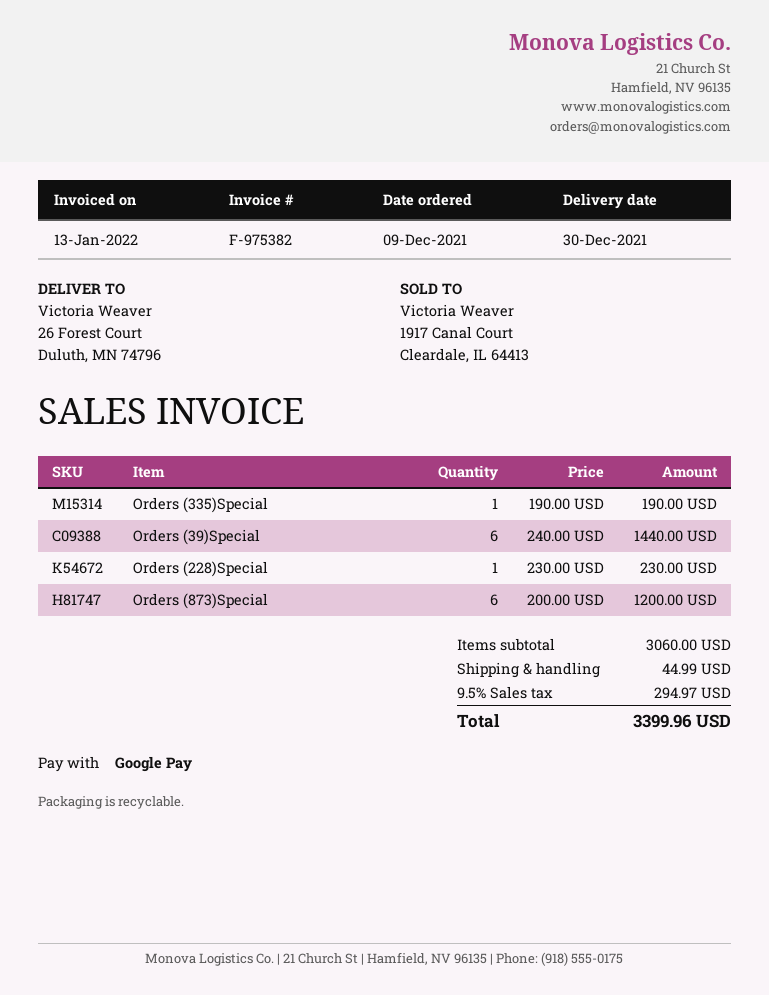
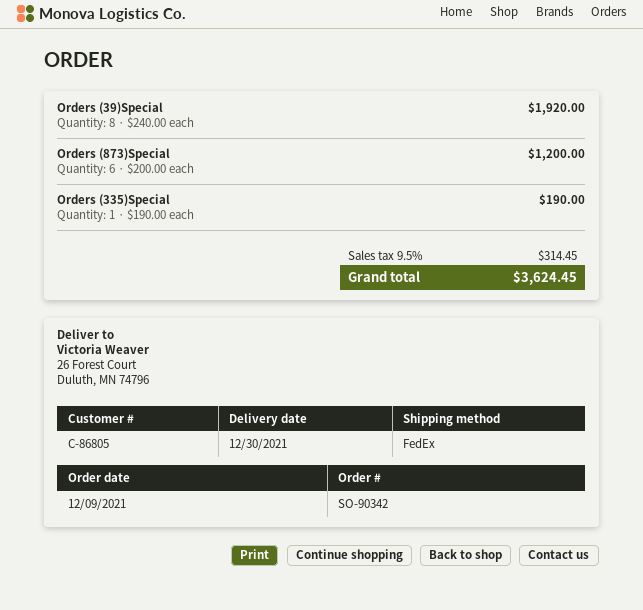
Orders (39)Special: 6 x 240.00 = 1440.00 -> 8 x 240.00 = 1920.00
Orders (228)Special: 1 x 230.00 = 230.00 -> none
shipping: 44.99 -> none
tax: 9.5% = 294.97 -> 9.5% = 314.45
total: 3399.96 -> 3624.45

